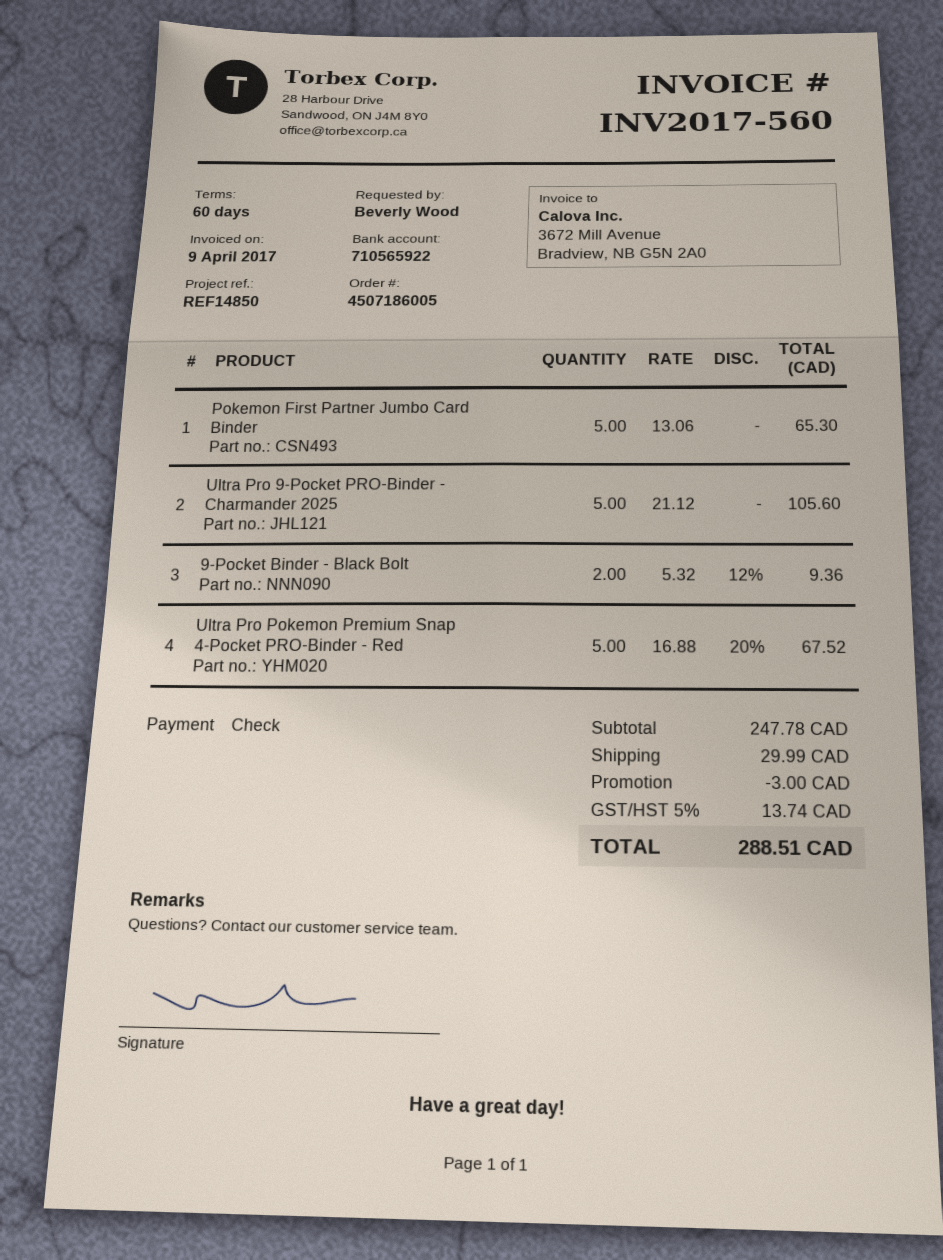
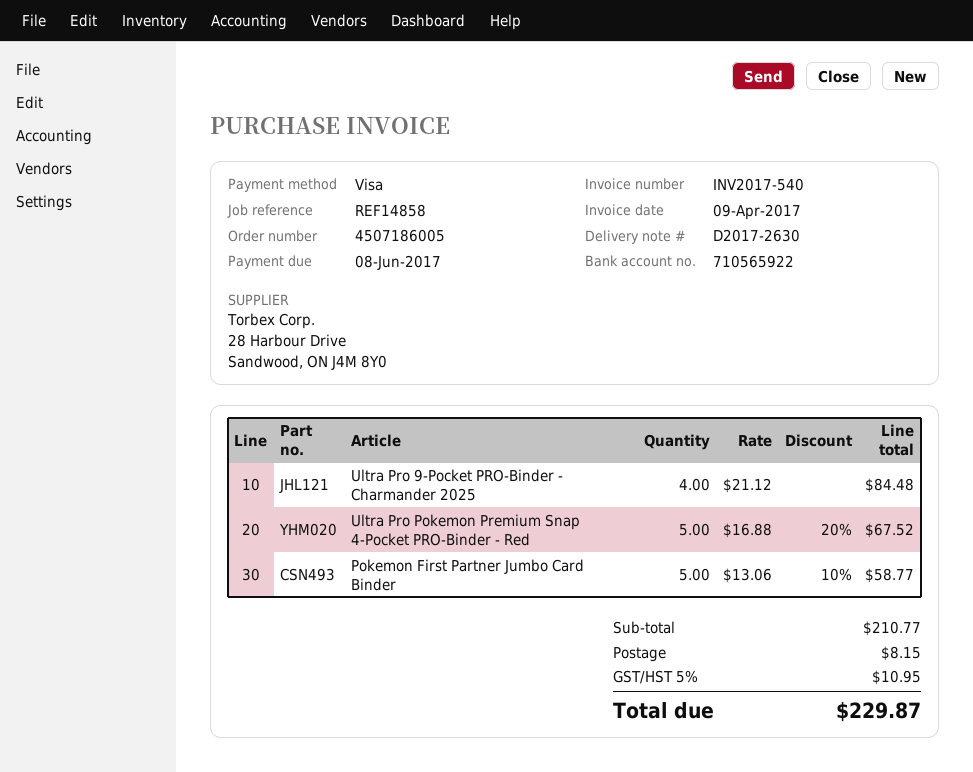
invoice number: INV2017-560 -> INV2017-540
reference: REF14850 -> REF14858
payment method: cheque -> Visa
Pokemon First Partner Jumbo Card Binder: 5 x 13.06 = 65.30 -> 5 x 13.06 - 10% = 58.77
Ultra Pro 9-Pocket PRO-Binder - Charmander 2025: 5 x 21.12 = 105.60 -> 4 x 21.12 = 84.48
9-Pocket Binder - Black Bolt: 2 x 5.32 - 12% = 9.36 -> none
subtotal: 247.78 -> 210.77
discount: 3.00 -> none
shipping: 29.99 -> 8.15
tax: 5% = 13.74 -> 5% = 10.95
total: 288.51 -> 229.87

